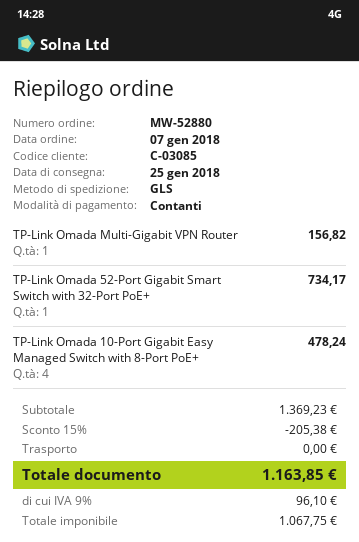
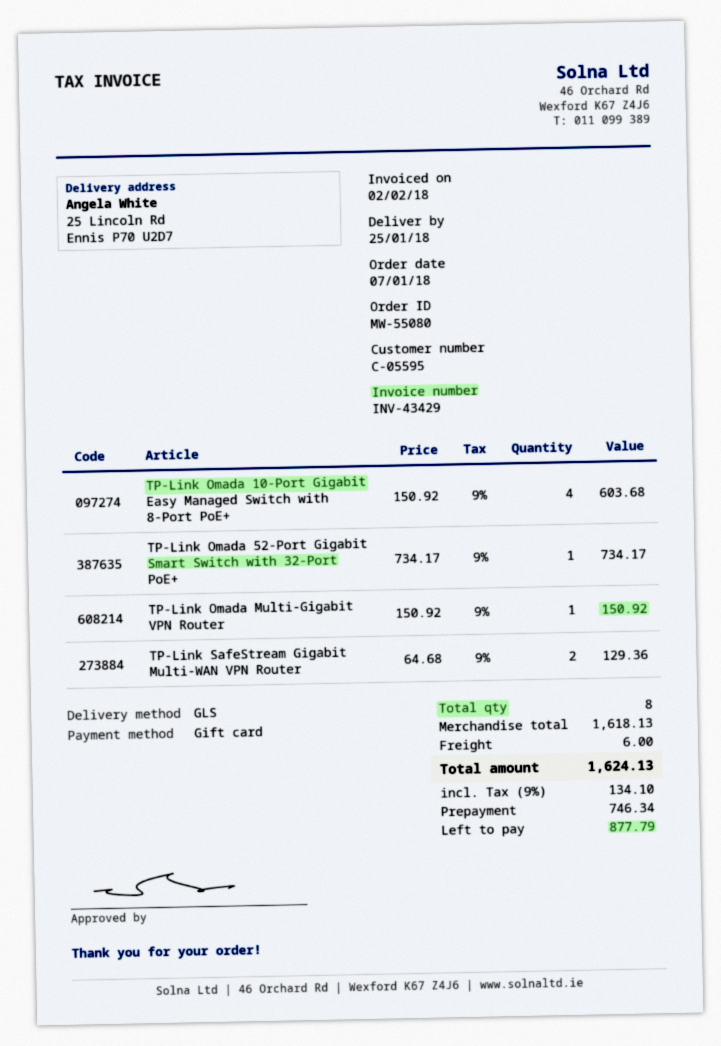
order number: MW-52880 -> MW-55080
customer number: C-03085 -> C-05595
payment method: cash -> gift card
TP-Link Omada Multi-Gigabit VPN Router: 1 for 156.82 -> 1 for 150.92
TP-Link Omada 10-Port Gigabit Easy Managed Switch with 8-Port PoE+: 4 for 478.24 -> 4 for 603.68
TP-Link SafeStream Gigabit Multi-WAN VPN Router: none -> 2 for 129.36
subtotal: 1369.23 -> 1618.13
discount: 15% = 205.38 -> none
shipping: 0.00 -> 6.00
tax: 9% = 96.10 -> 9% = 134.10
total: 1163.85 -> 1624.13

